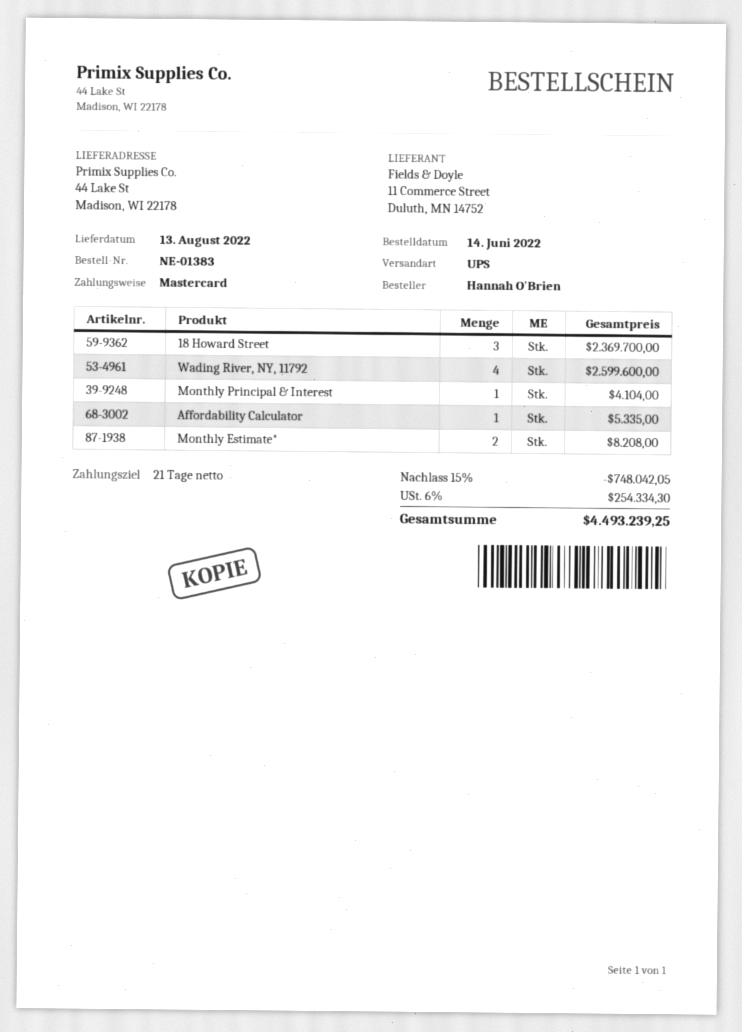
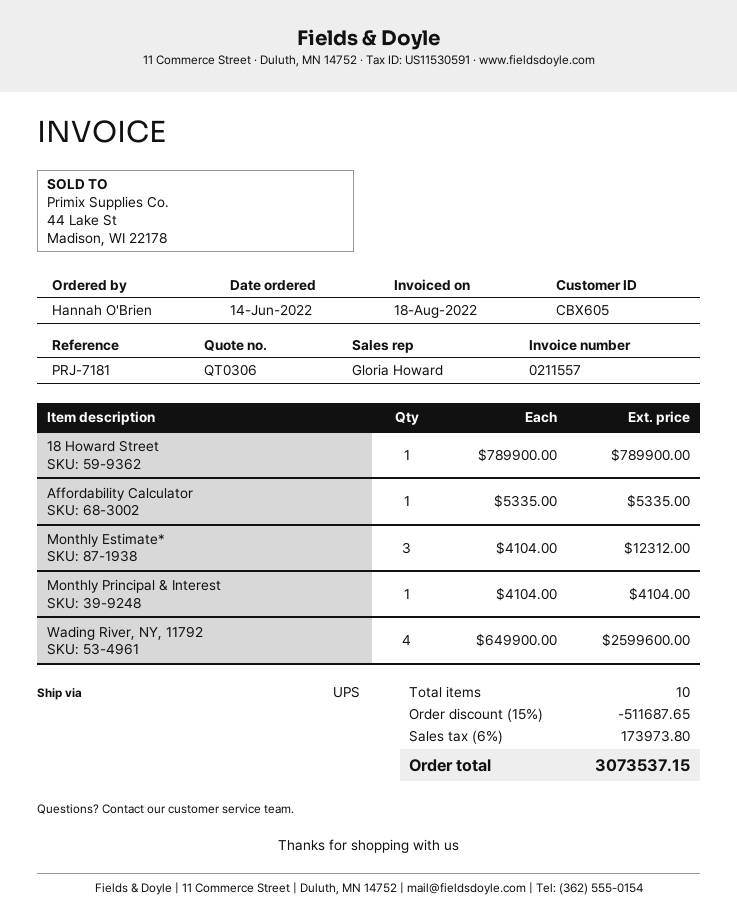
18 Howard Street: 3 for 2369700.00 -> 1 for 789900.00
Monthly Estimate*: 2 for 8208.00 -> 3 for 12312.00
discount: 15% = 748042.05 -> 15% = 511687.65
tax: 6% = 254334.30 -> 6% = 173973.80
total: 4493239.25 -> 3073537.15

